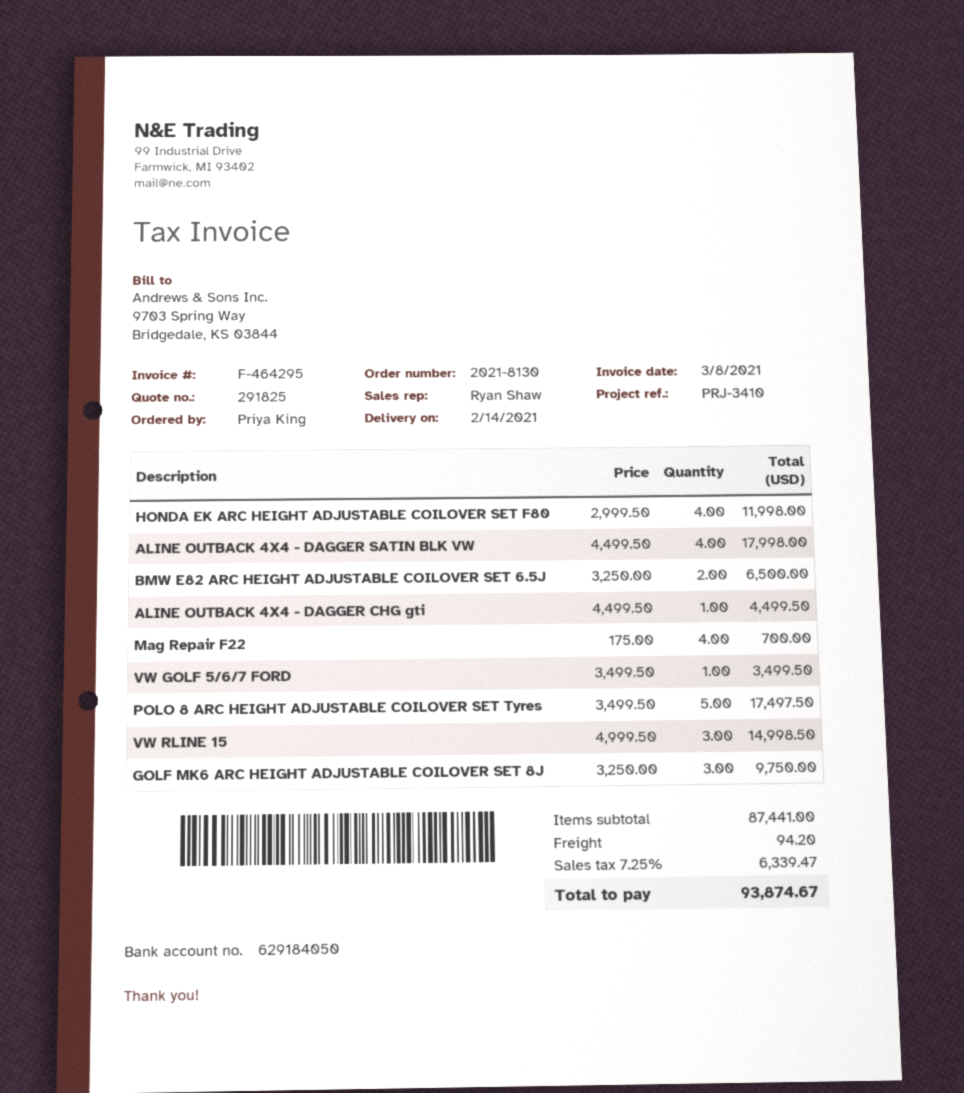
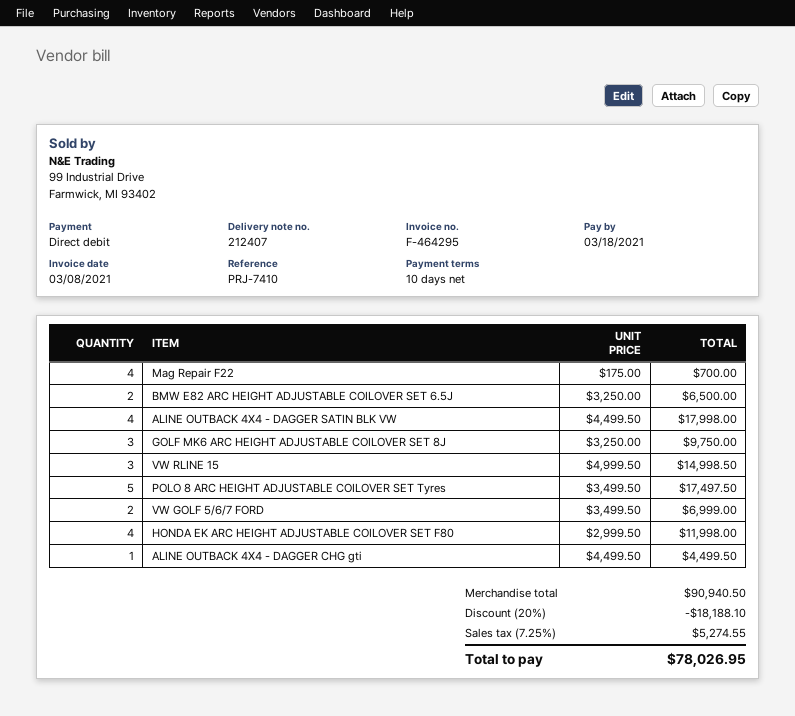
reference: PRJ-3410 -> PRJ-7410
VW GOLF 5/6/7 FORD: 1 x 3499.50 = 3499.50 -> 2 x 3499.50 = 6999.00
subtotal: 87441.00 -> 90940.50
discount: none -> 20% = 18188.10
shipping: 94.20 -> none
tax: 7.25% = 6339.47 -> 7.25% = 5274.55
total: 93874.67 -> 78026.95

